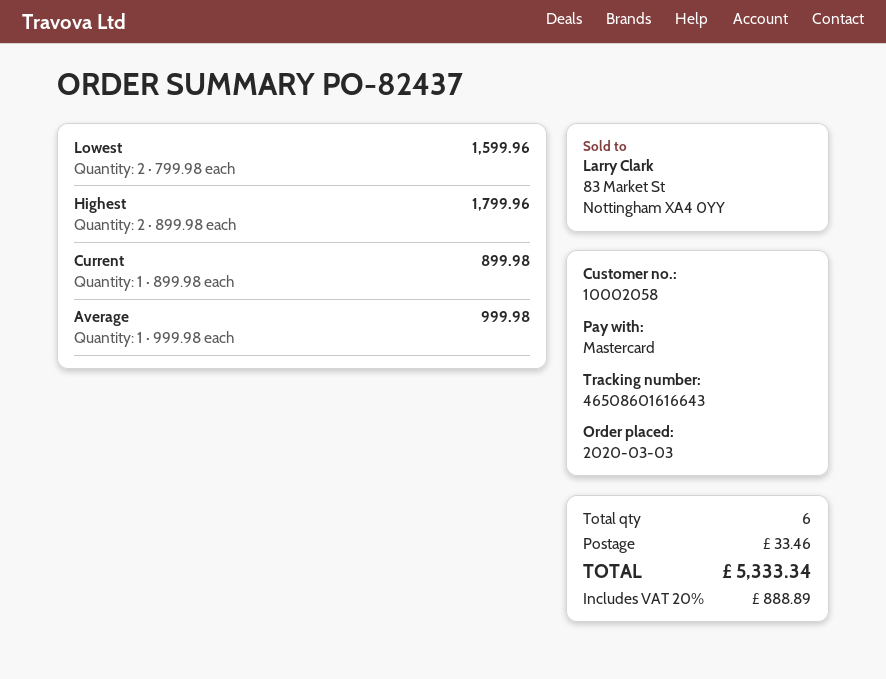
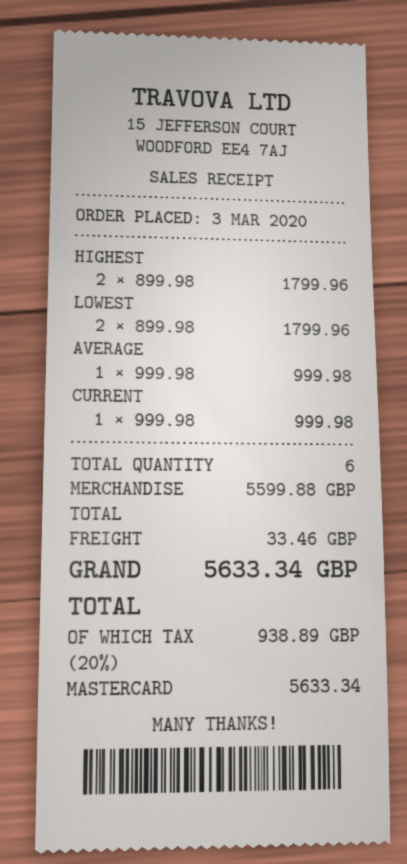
Lowest: 2 x 799.98 = 1599.96 -> 2 x 899.98 = 1799.96
Current: 1 x 899.98 = 899.98 -> 1 x 999.98 = 999.98
tax: 20% = 888.89 -> 20% = 938.89
total: 5333.34 -> 5633.34

